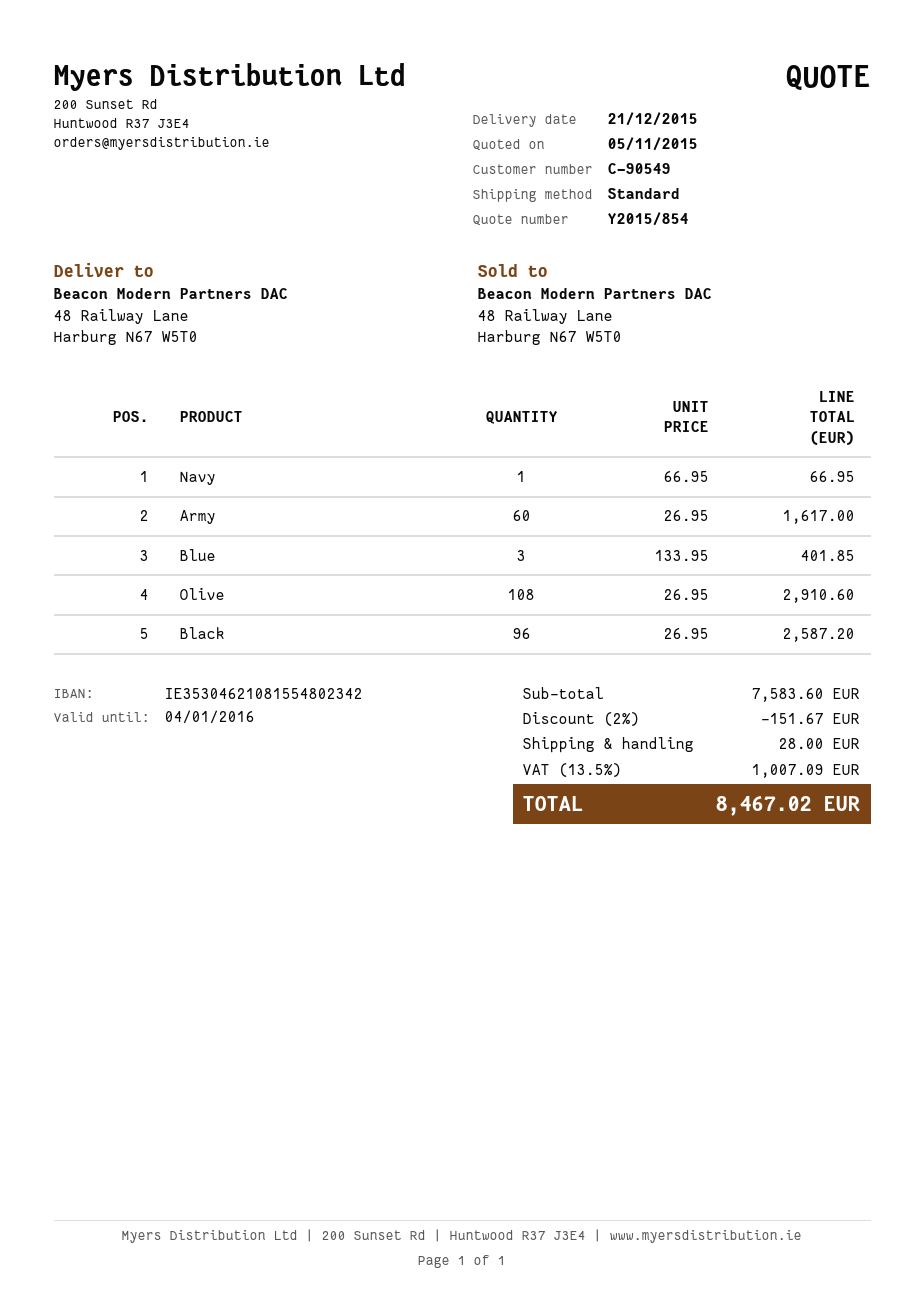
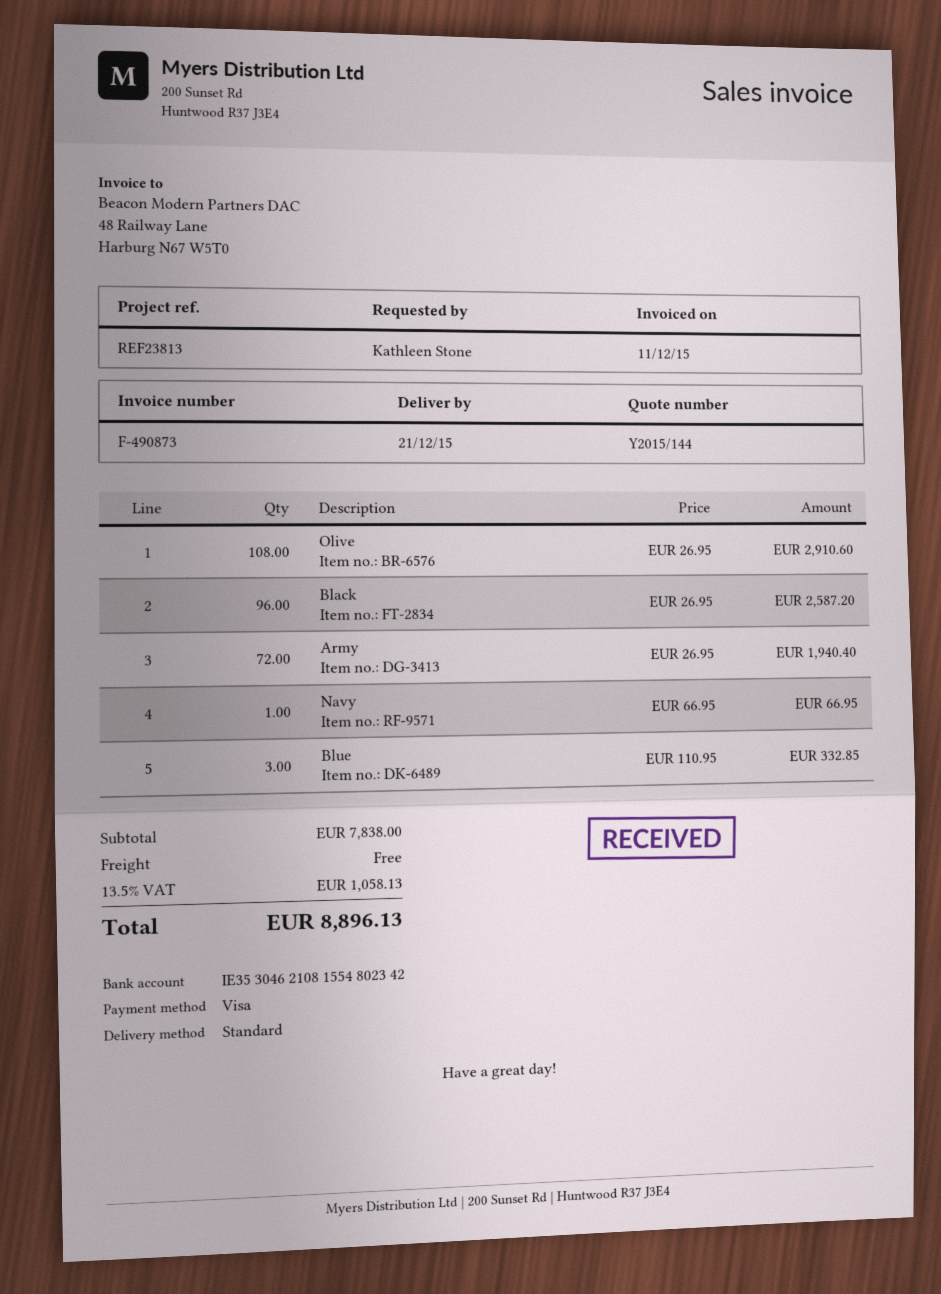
quote number: Y2015/854 -> Y2015/144
Army: 60 x 26.95 = 1617.00 -> 72 x 26.95 = 1940.40
Blue: 3 x 133.95 = 401.85 -> 3 x 110.95 = 332.85
subtotal: 7583.60 -> 7838.00
discount: 2% = 151.67 -> none
shipping: 28.00 -> 0.00
tax: 13.5% = 1007.09 -> 13.5% = 1058.13
total: 8467.02 -> 8896.13

